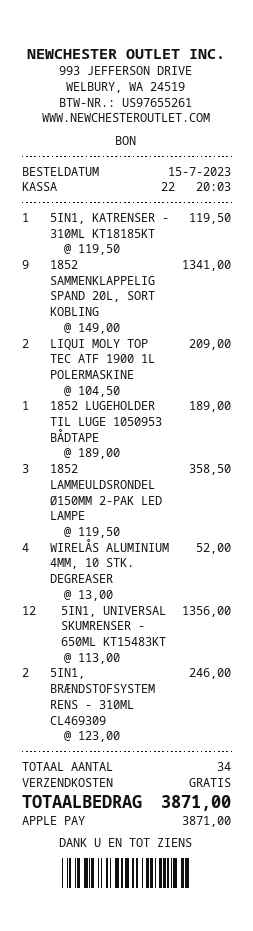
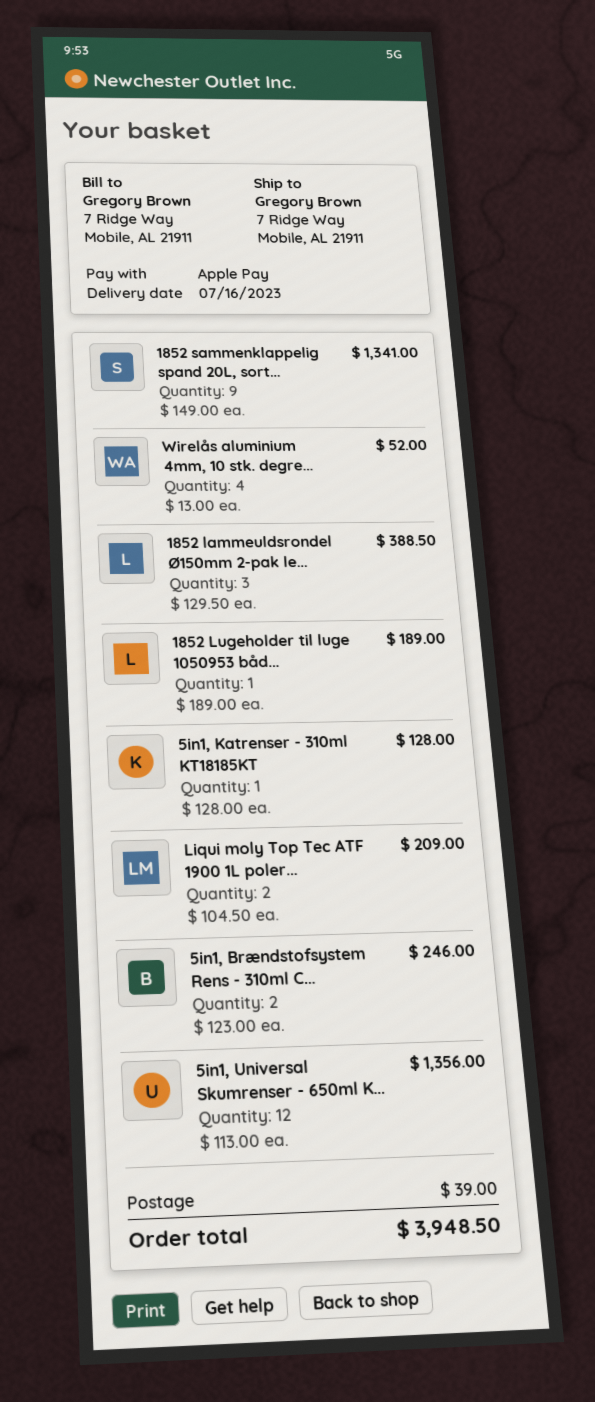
5IN1, KATRENSER - 310ML KT18185KT: 1 x 119.50 = 119.50 -> 1 x 128.00 = 128.00
1852 LAMMEULDSRONDEL Ø150MM 2-PAK LED LAMPE: 3 x 119.50 = 358.50 -> 3 x 129.50 = 388.50
shipping: 0.00 -> 39.00
total: 3871.00 -> 3948.50

